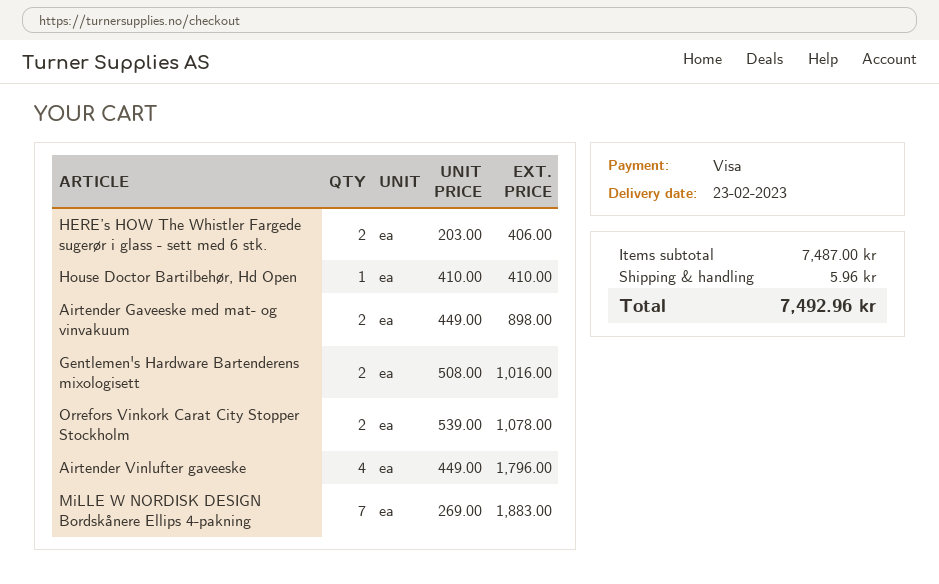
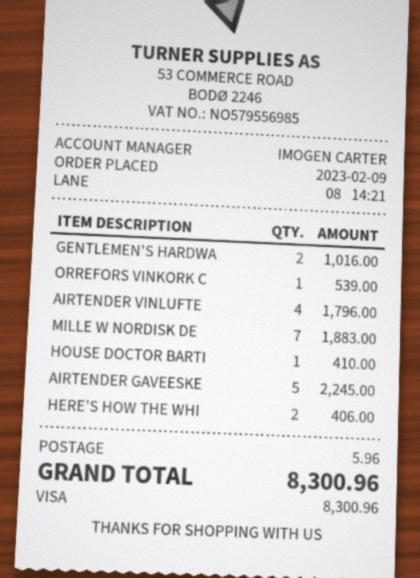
Airtender Gaveeske med mat- og vinvakuum: 2 for 898.00 -> 5 for 2245.00
Orrefors Vinkork Carat City Stopper Stockholm: 2 for 1078.00 -> 1 for 539.00
total: 7492.96 -> 8300.96

